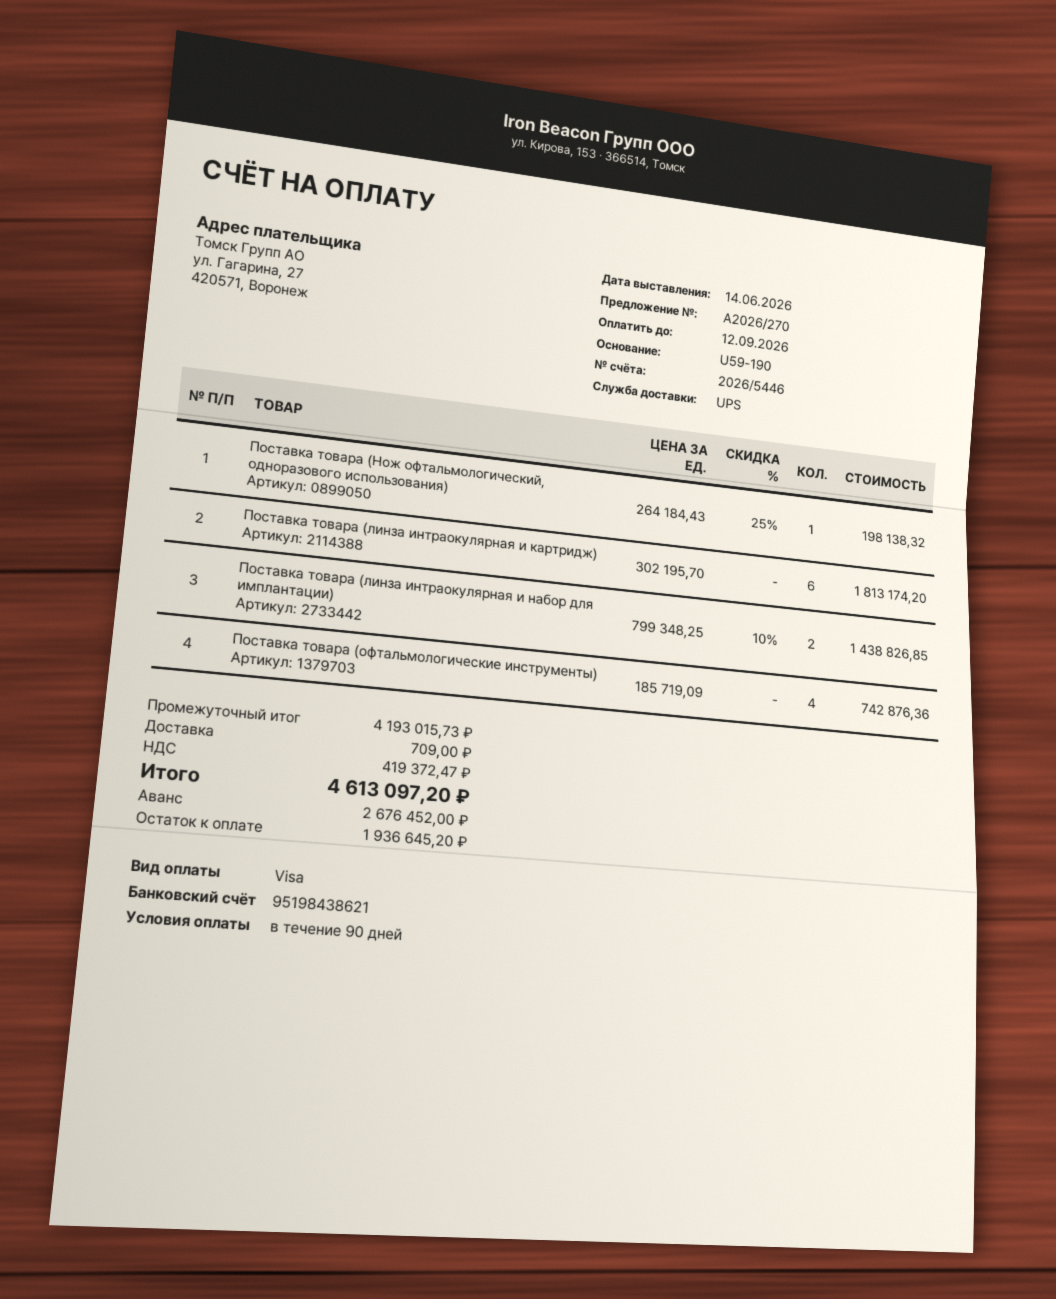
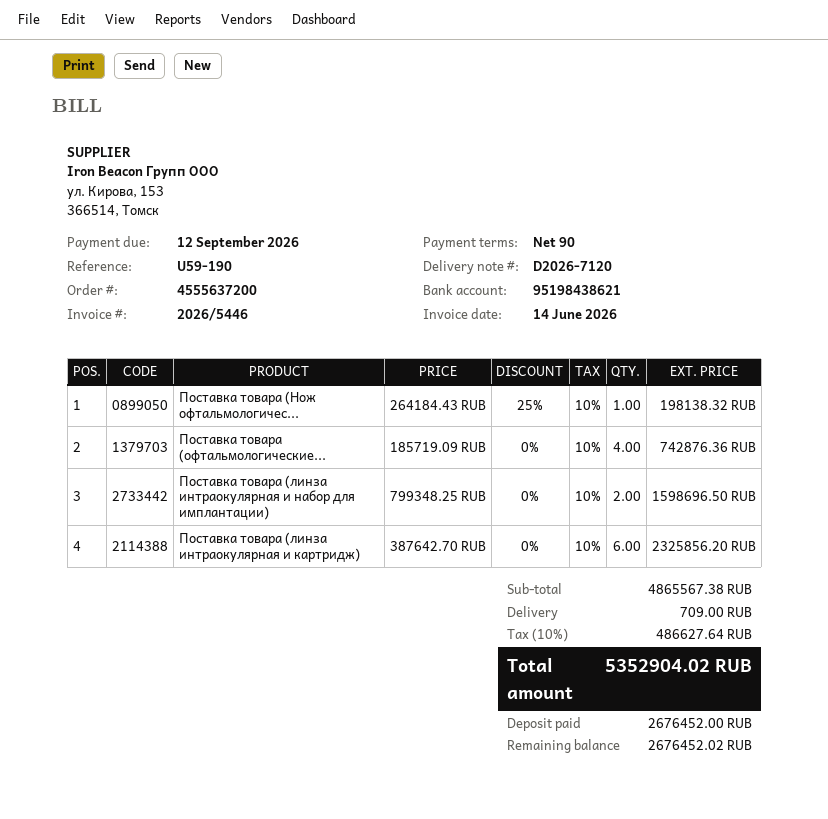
Поставка товара (линза интраокулярная и картридж): 6 x 302195.70 = 1813174.20 -> 6 x 387642.70 = 2325856.20
Поставка товара (линза интраокулярная и набор для имплантации): 2 x 799348.25 - 10% = 1438826.85 -> 2 x 799348.25 = 1598696.50
subtotal: 4193015.73 -> 4865567.38
tax: 419372.47 -> 486627.64
total: 4613097.20 -> 5352904.02
balance: 1936645.20 -> 2676452.02

